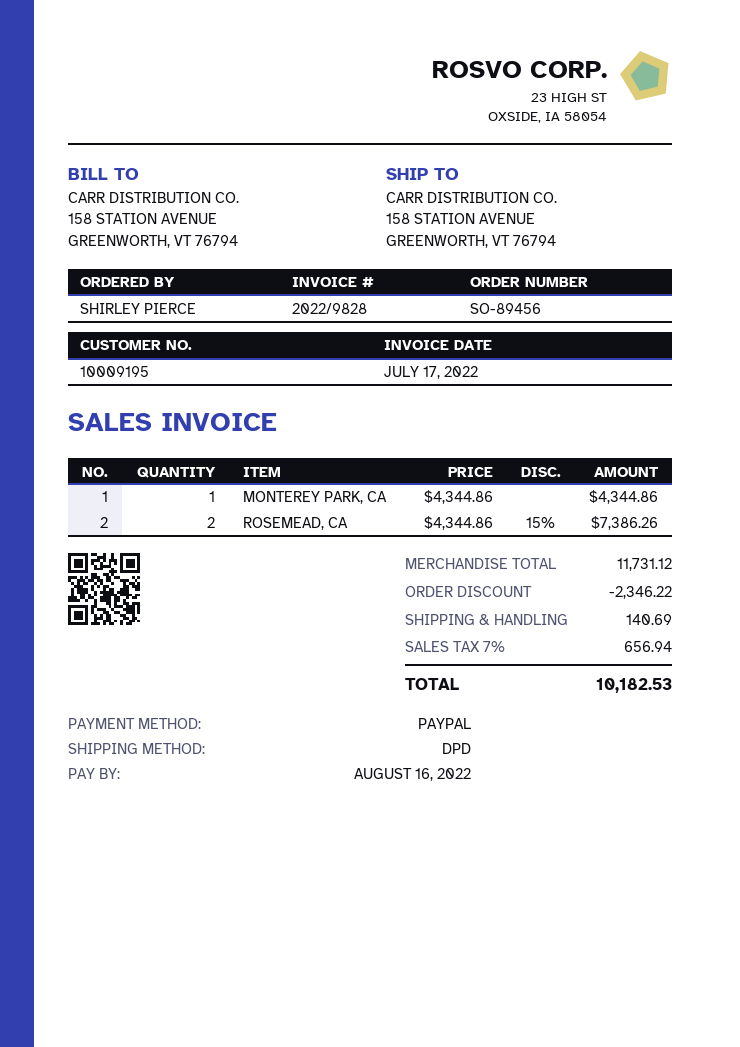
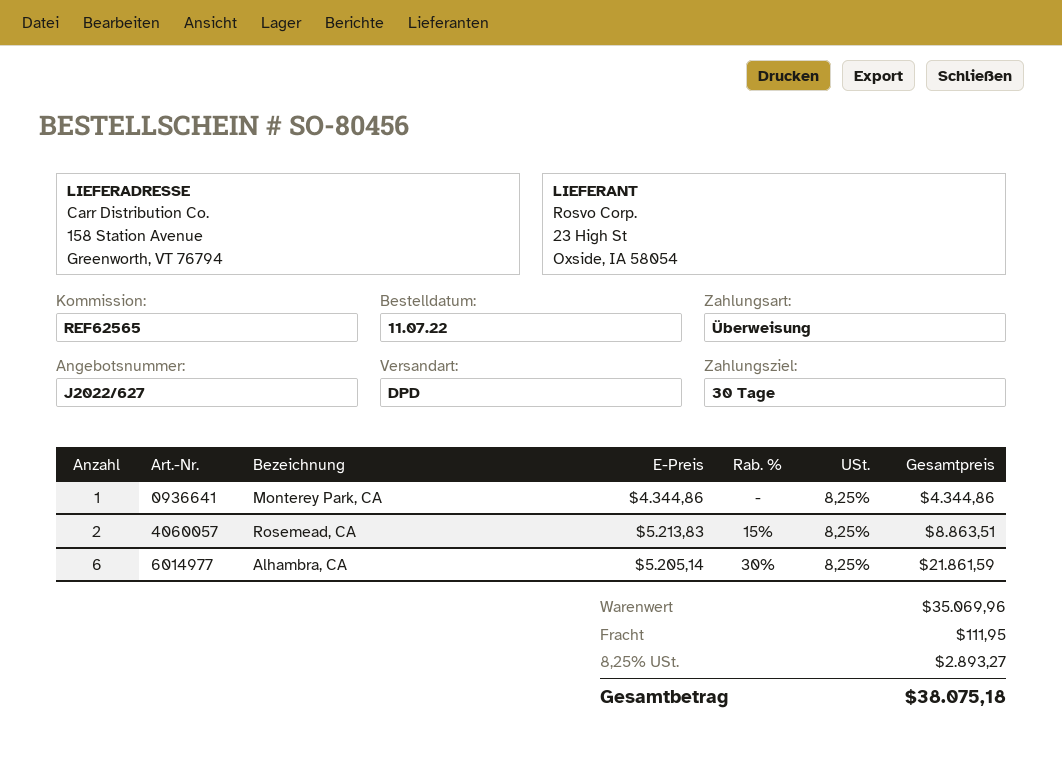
order number: SO-89456 -> SO-80456
payment method: PayPal -> bank transfer
ROSEMEAD, CA: 2 x 4344.86 - 15% = 7386.26 -> 2 x 5213.83 - 15% = 8863.51
Alhambra, CA: none -> 6 x 5205.14 - 30% = 21861.59
subtotal: 11731.12 -> 35069.96
discount: 2346.22 -> none
shipping: 140.69 -> 111.95
tax: 7% = 656.94 -> 8.25% = 2893.27
total: 10182.53 -> 38075.18

